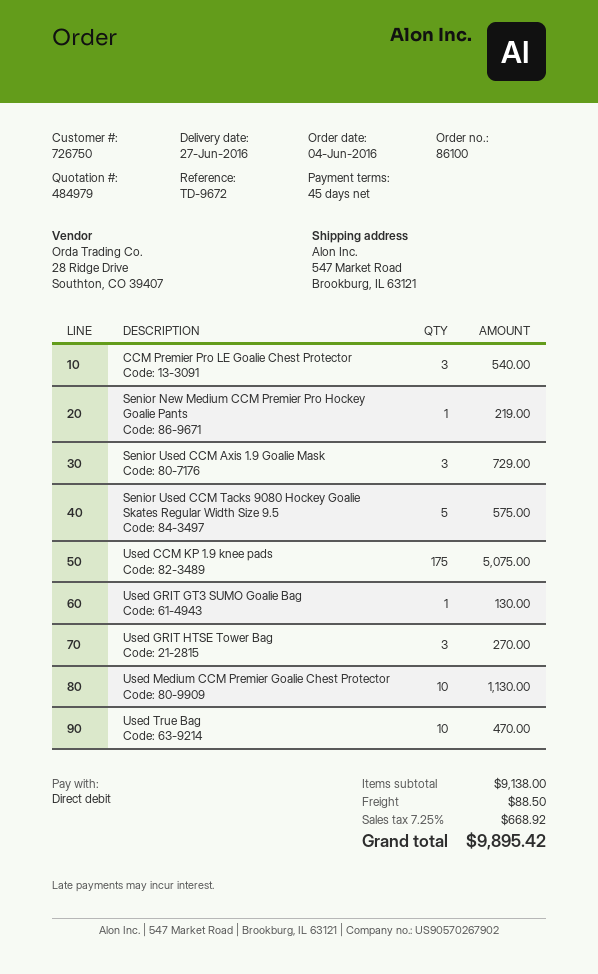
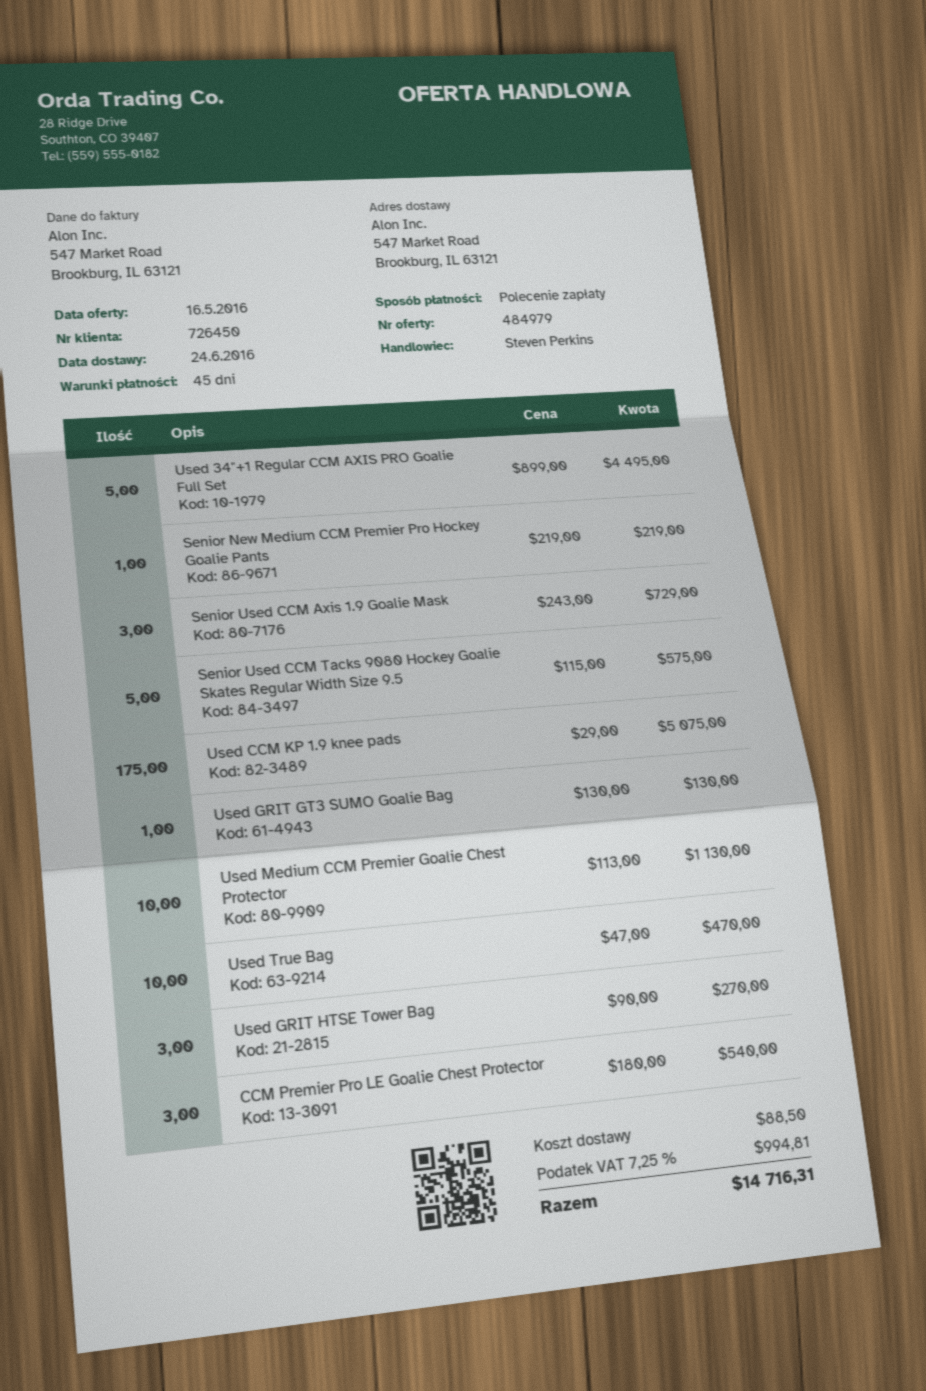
delivery date: 2016-06-27 -> 2016-06-24
customer number: 726750 -> 726450
Used 34"+1 Regular CCM AXIS PRO Goalie Full Set: none -> 5 for 4495.00
tax: 7.25% = 668.92 -> 7.25% = 994.81
total: 9895.42 -> 14716.31

